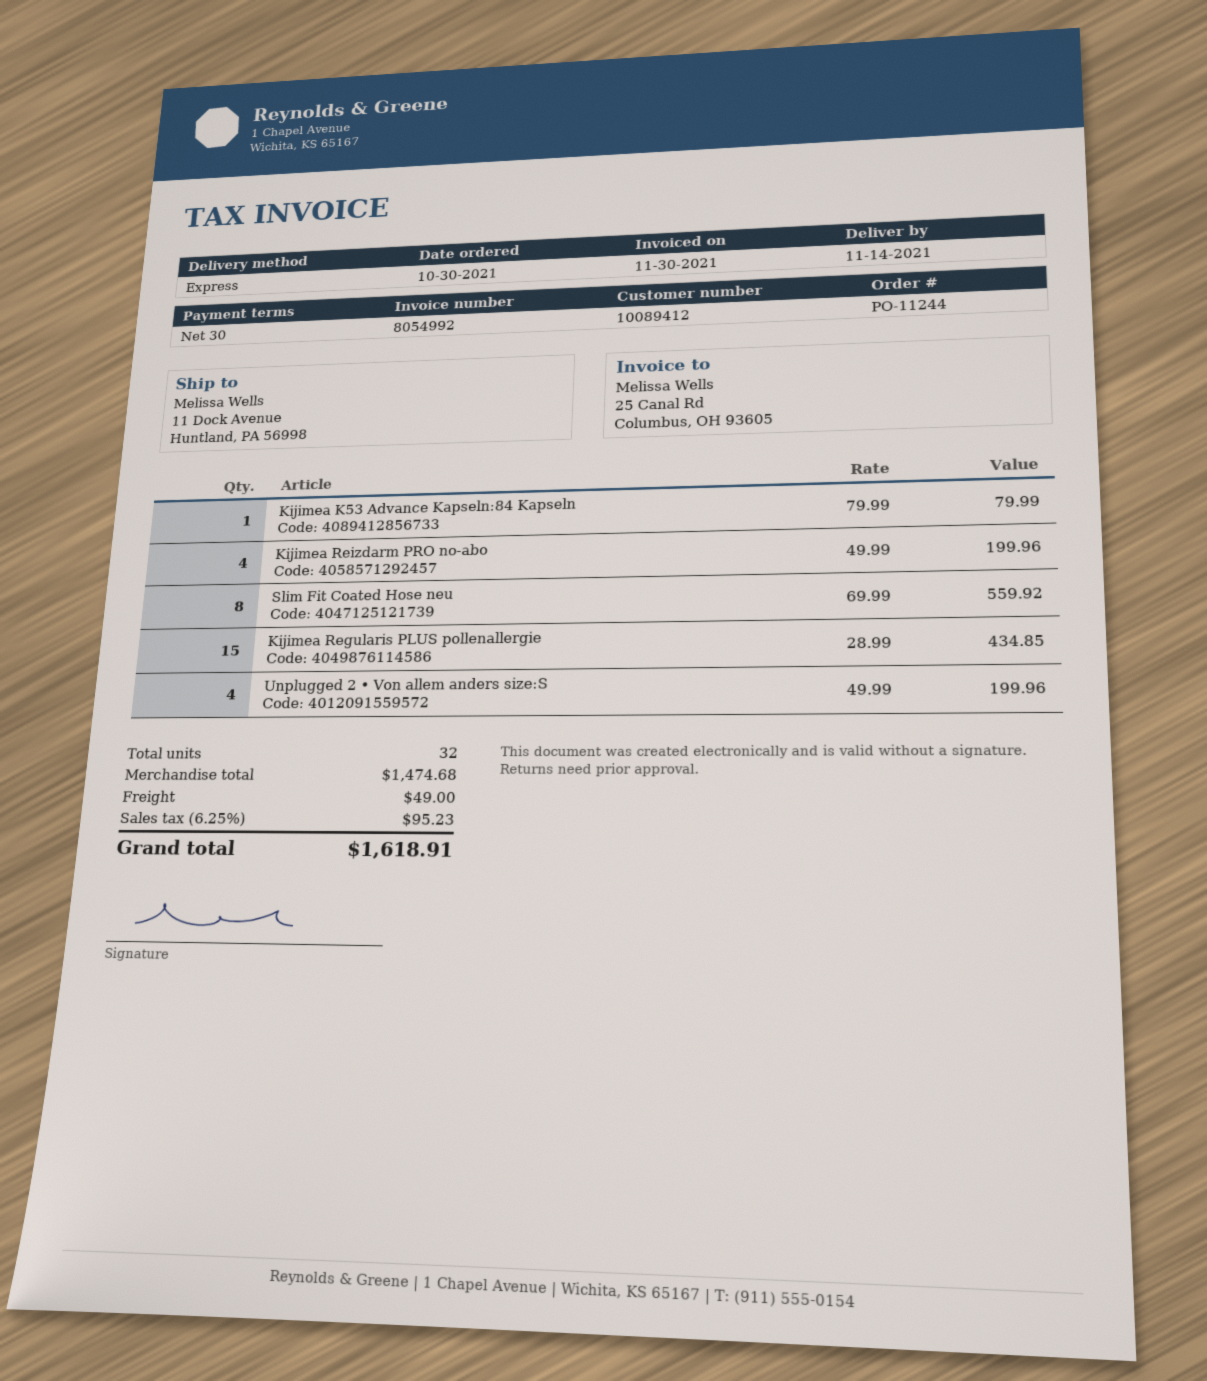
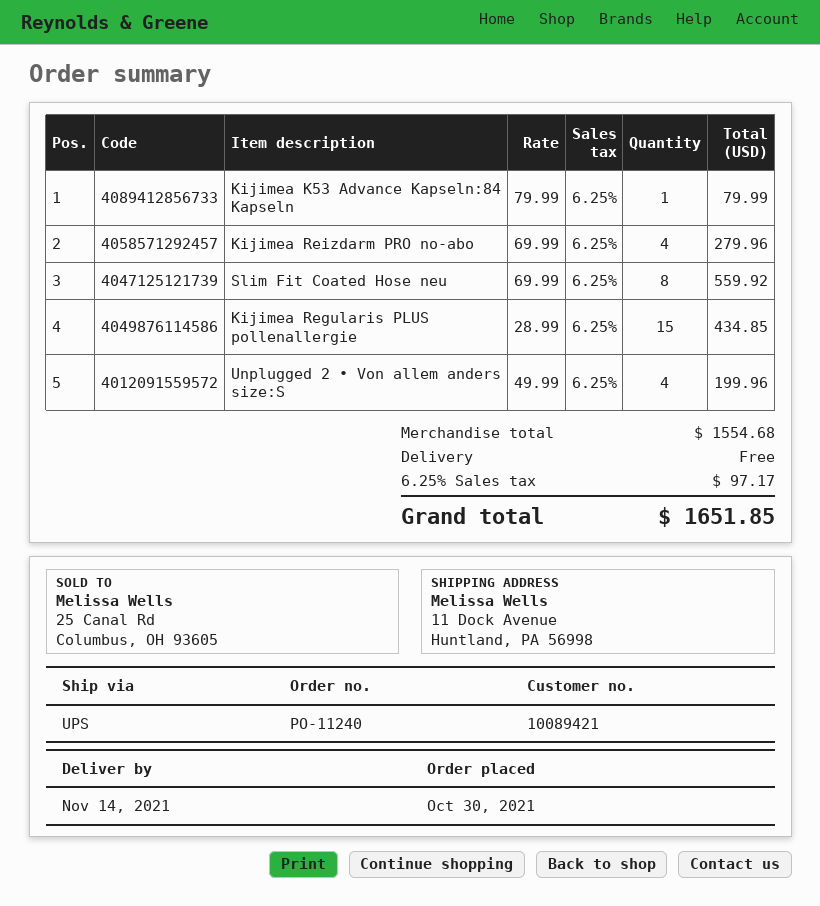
order number: PO-11244 -> PO-11240
customer number: 10089412 -> 10089421
shipping method: express -> UPS
Kijimea Reizdarm PRO no-abo: 4 x 49.99 = 199.96 -> 4 x 69.99 = 279.96
subtotal: 1474.68 -> 1554.68
shipping: 49.00 -> 0.00
tax: 6.25% = 95.23 -> 6.25% = 97.17
total: 1618.91 -> 1651.85

